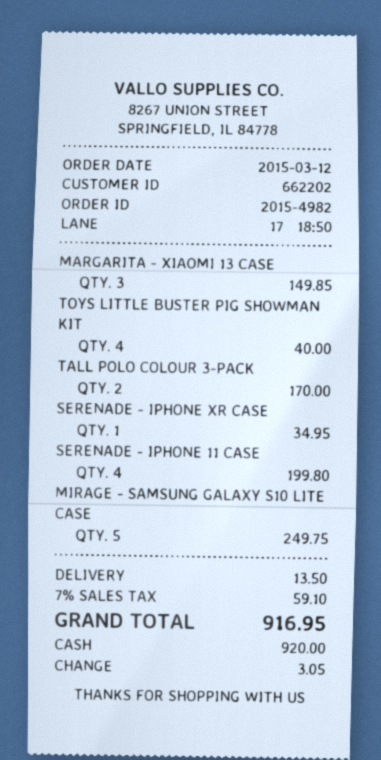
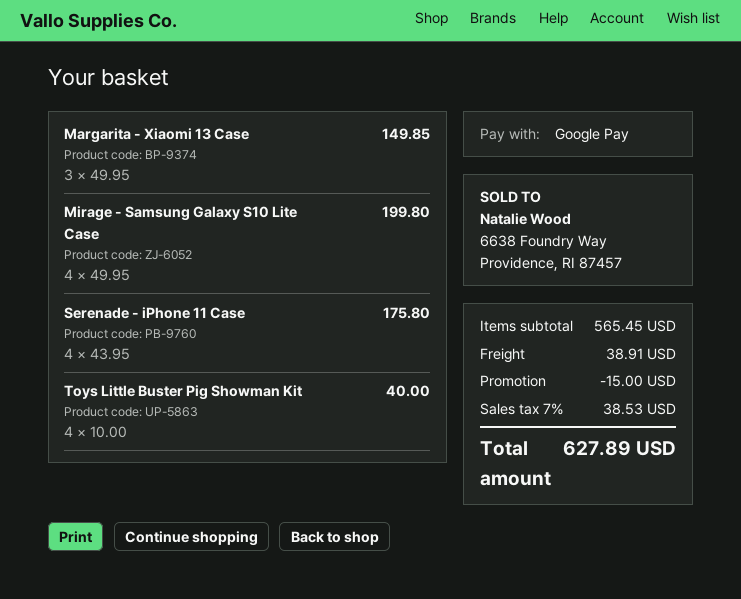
payment method: cash -> Google Pay
TALL POLO COLOUR 3-PACK: 2 for 170.00 -> none
SERENADE - IPHONE XR CASE: 1 for 34.95 -> none
SERENADE - IPHONE 11 CASE: 4 for 199.80 -> 4 for 175.80
MIRAGE - SAMSUNG GALAXY S10 LITE CASE: 5 for 249.75 -> 4 for 199.80
discount: none -> 15.00
shipping: 13.50 -> 38.91
tax: 7% = 59.10 -> 7% = 38.53
total: 916.95 -> 627.89

